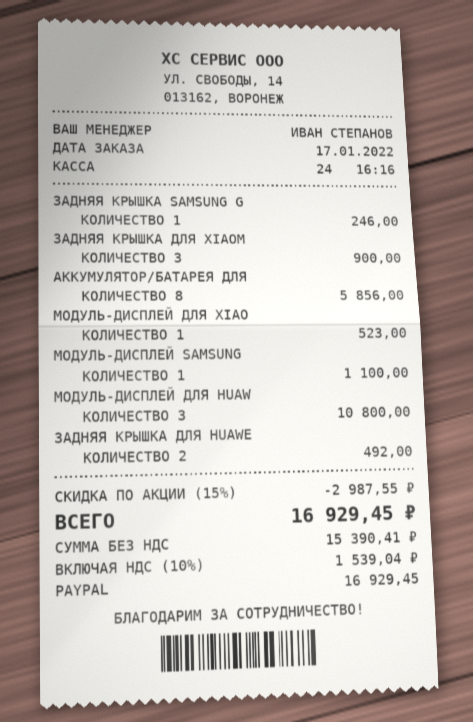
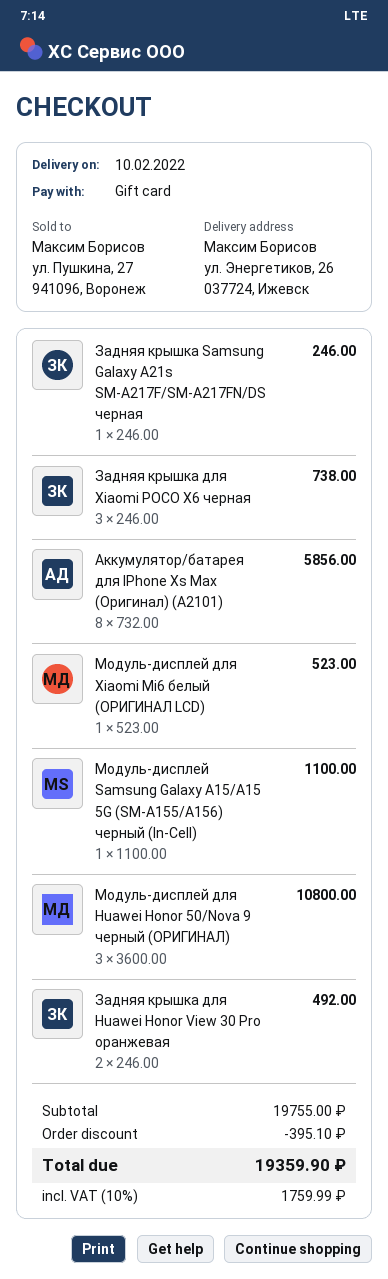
payment method: PayPal -> gift card
ЗАДНЯЯ КРЫШКА ДЛЯ XIAOM: 3 for 900.00 -> 3 for 738.00
discount: 2987.55 -> 395.10
tax: 10% = 1539.04 -> 10% = 1759.99
total: 16929.45 -> 19359.90

